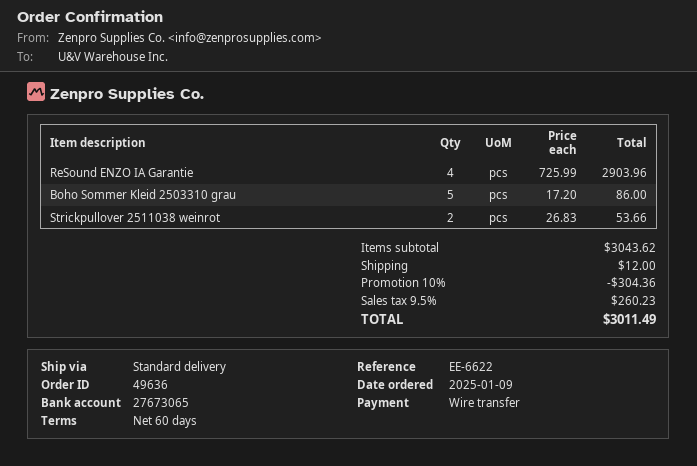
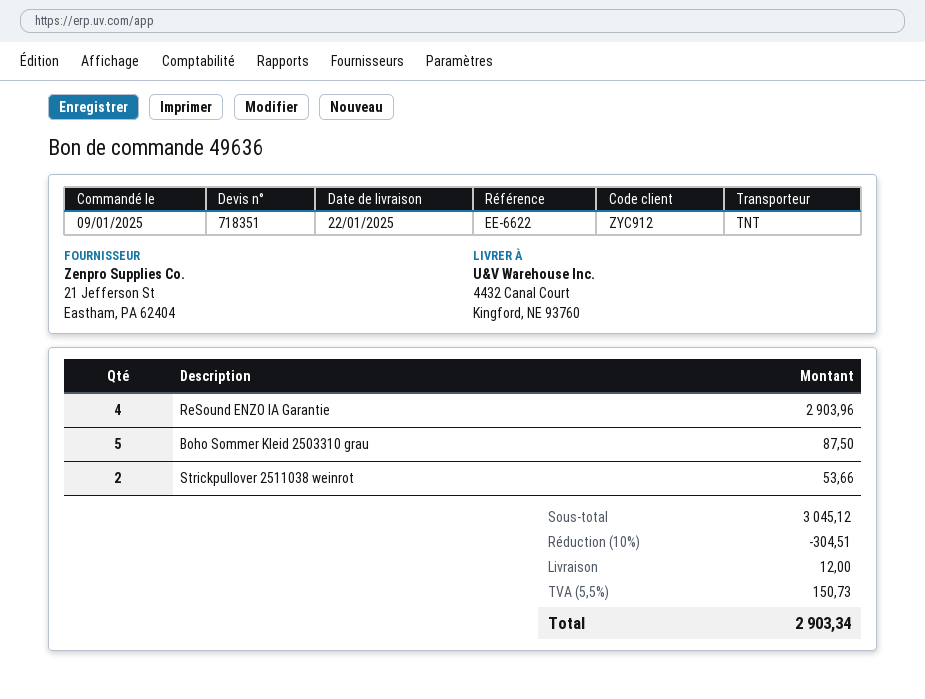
shipping method: standard -> TNT
Boho Sommer Kleid 2503310 grau: 5 for 86.00 -> 5 for 87.50
subtotal: 3043.62 -> 3045.12
discount: 10% = 304.36 -> 10% = 304.51
tax: 9.5% = 260.23 -> 5.5% = 150.73
total: 3011.49 -> 2903.34

